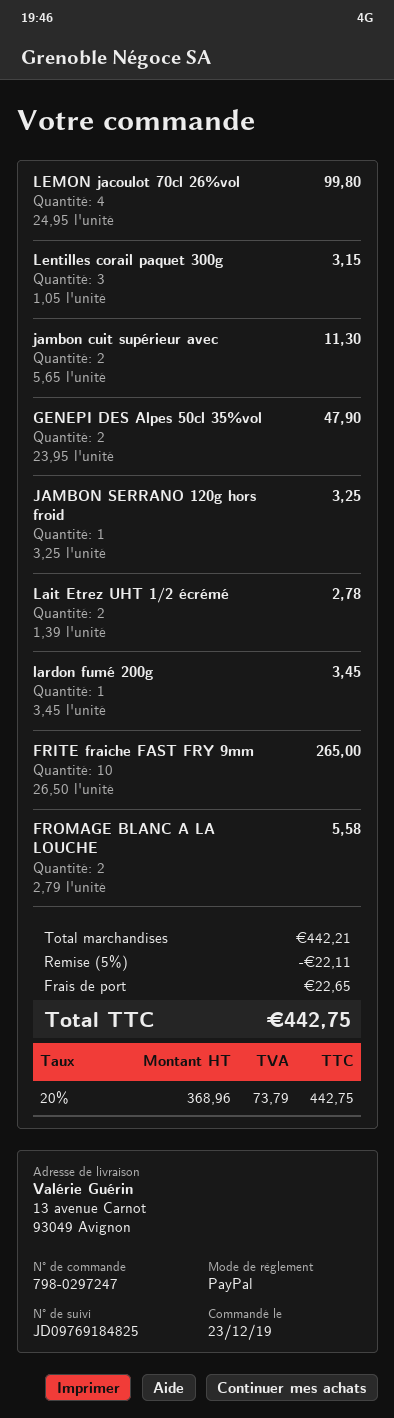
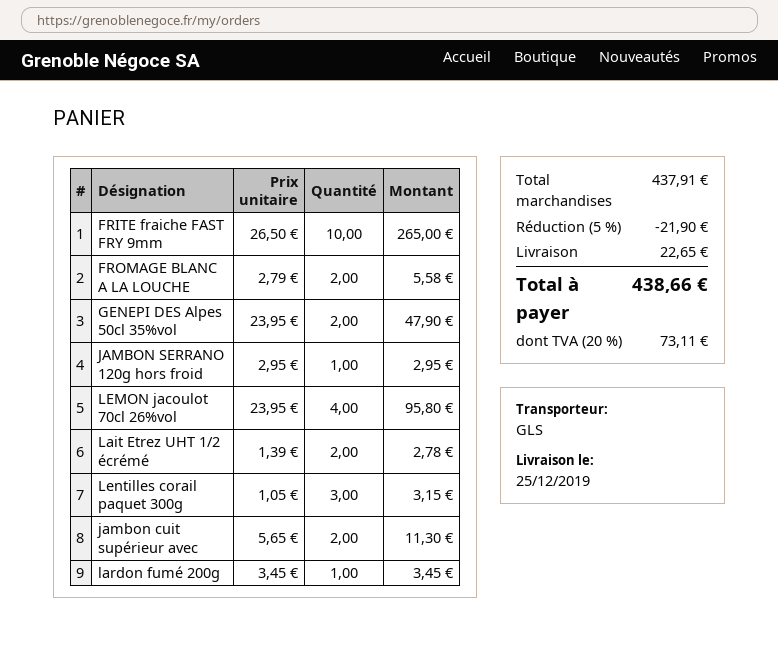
LEMON jacoulot 70cl 26%vol: 4 x 24.95 = 99.80 -> 4 x 23.95 = 95.80
JAMBON SERRANO 120g hors froid: 1 x 3.25 = 3.25 -> 1 x 2.95 = 2.95
subtotal: 442.21 -> 437.91
discount: 5% = 22.11 -> 5% = 21.90
tax: 20% = 73.79 -> 20% = 73.11
total: 442.75 -> 438.66

